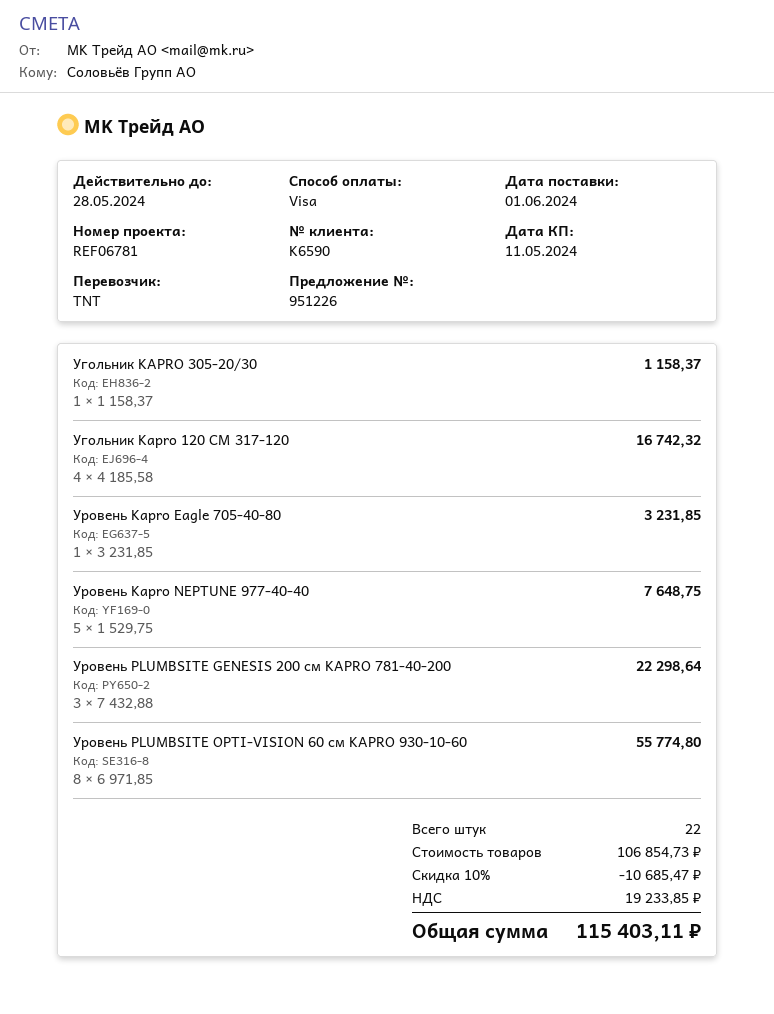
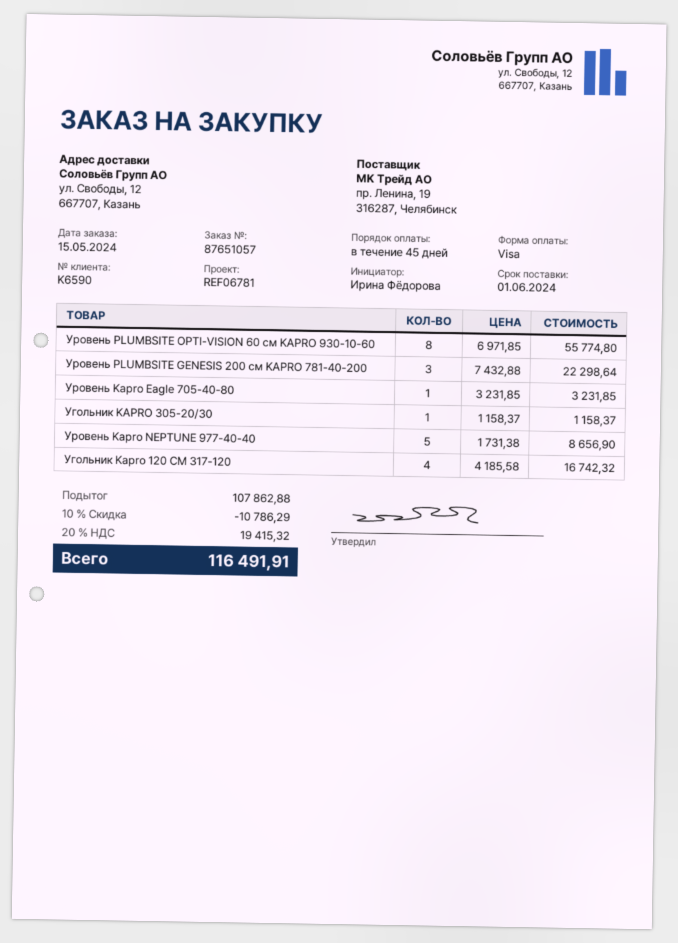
Уровень Kapro NEPTUNE 977-40-40: 5 x 1529.75 = 7648.75 -> 5 x 1731.38 = 8656.90
subtotal: 106854.73 -> 107862.88
discount: 10% = 10685.47 -> 10% = 10786.29
tax: 19233.85 -> 19415.32
total: 115403.11 -> 116491.91

